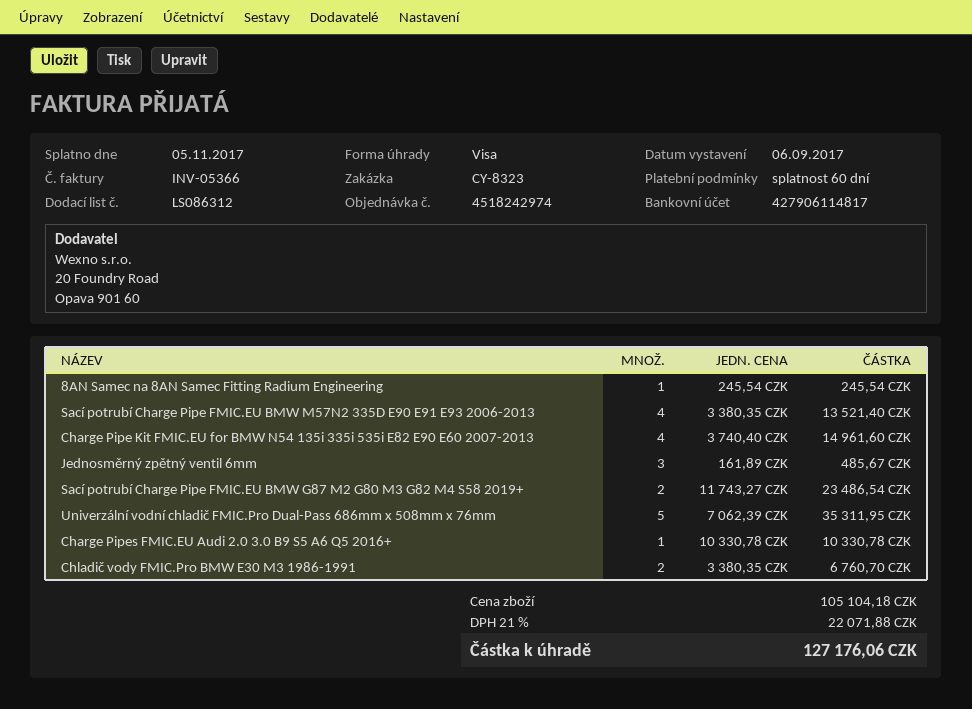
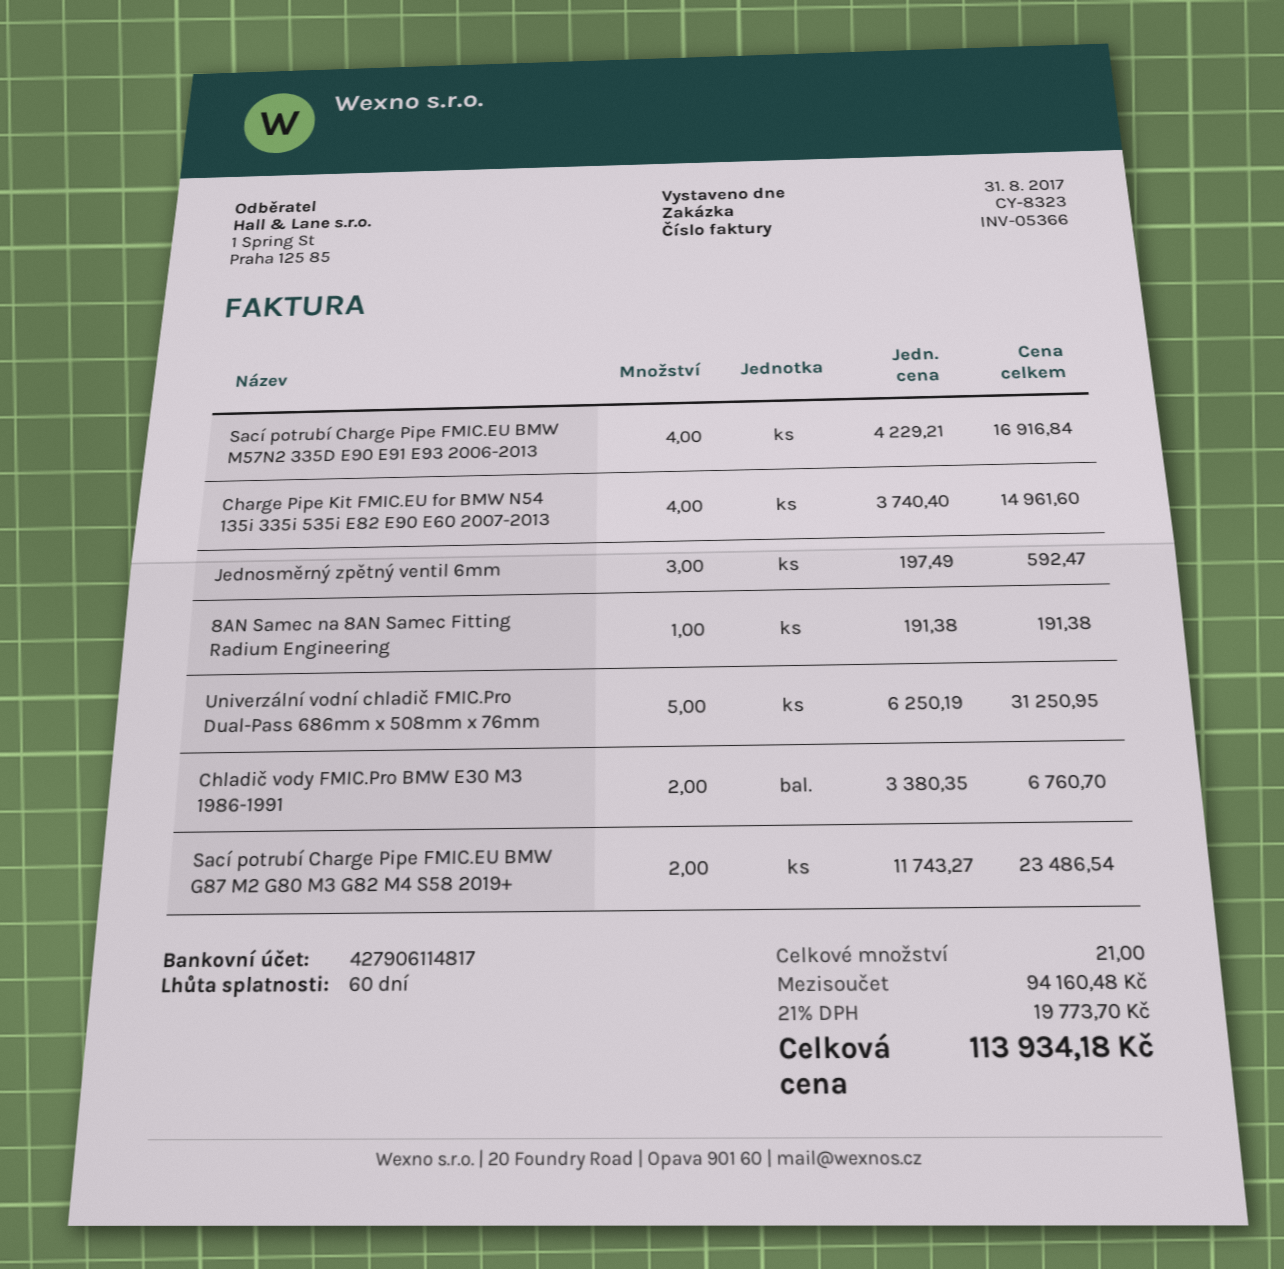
invoice date: 2017-09-06 -> 2017-08-31
8AN Samec na 8AN Samec Fitting Radium Engineering: 1 x 245.54 = 245.54 -> 1 x 191.38 = 191.38
Sací potrubí Charge Pipe FMIC.EU BMW M57N2 335D E90 E91 E93 2006-2013: 4 x 3380.35 = 13521.40 -> 4 x 4229.21 = 16916.84
Jednosměrný zpětný ventil 6mm: 3 x 161.89 = 485.67 -> 3 x 197.49 = 592.47
Univerzální vodní chladič FMIC.Pro Dual-Pass 686mm x 508mm x 76mm: 5 x 7062.39 = 35311.95 -> 5 x 6250.19 = 31250.95
Charge Pipes FMIC.EU Audi 2.0 3.0 B9 S5 A6 Q5 2016+: 1 x 10330.78 = 10330.78 -> none
subtotal: 105104.18 -> 94160.48
tax: 21% = 22071.88 -> 21% = 19773.70
total: 127176.06 -> 113934.18

